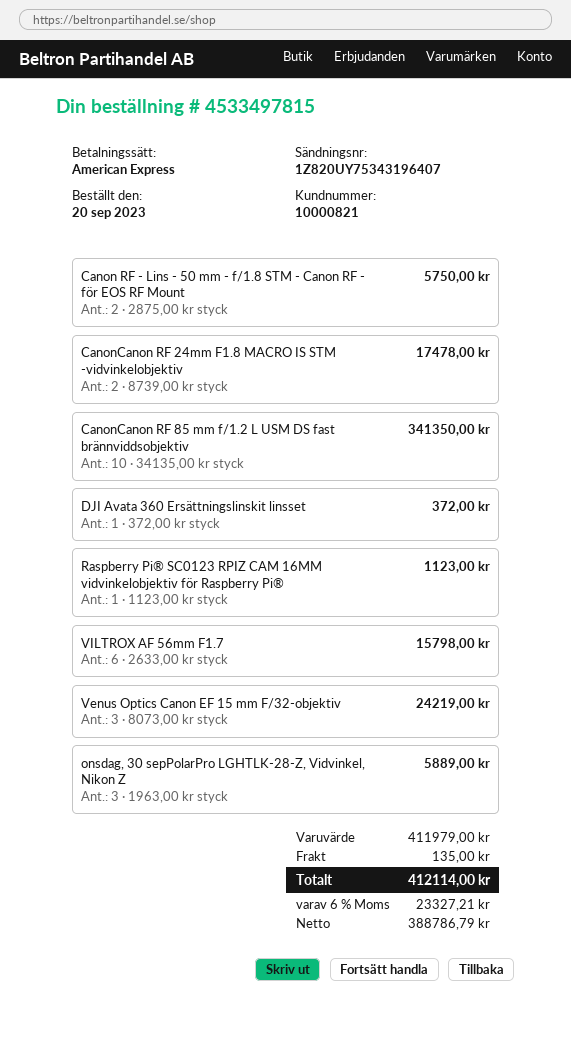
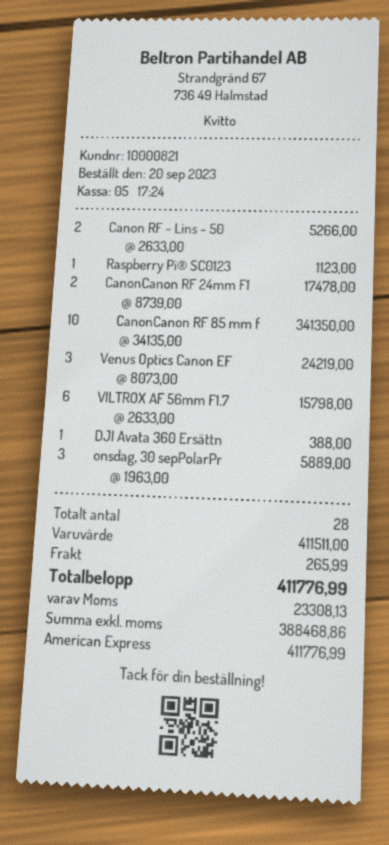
Canon RF - Lins - 50 mm - f/1.8 STM - Canon RF - för EOS RF Mount: 2 x 2875.00 = 5750.00 -> 2 x 2633.00 = 5266.00
DJI Avata 360 Ersättningslinskit linsset: 1 x 372.00 = 372.00 -> 1 x 388.00 = 388.00
subtotal: 411979.00 -> 411511.00
shipping: 135.00 -> 265.99
net: 388786.79 -> 388468.86
tax: 23327.21 -> 23308.13
total: 412114.00 -> 411776.99

